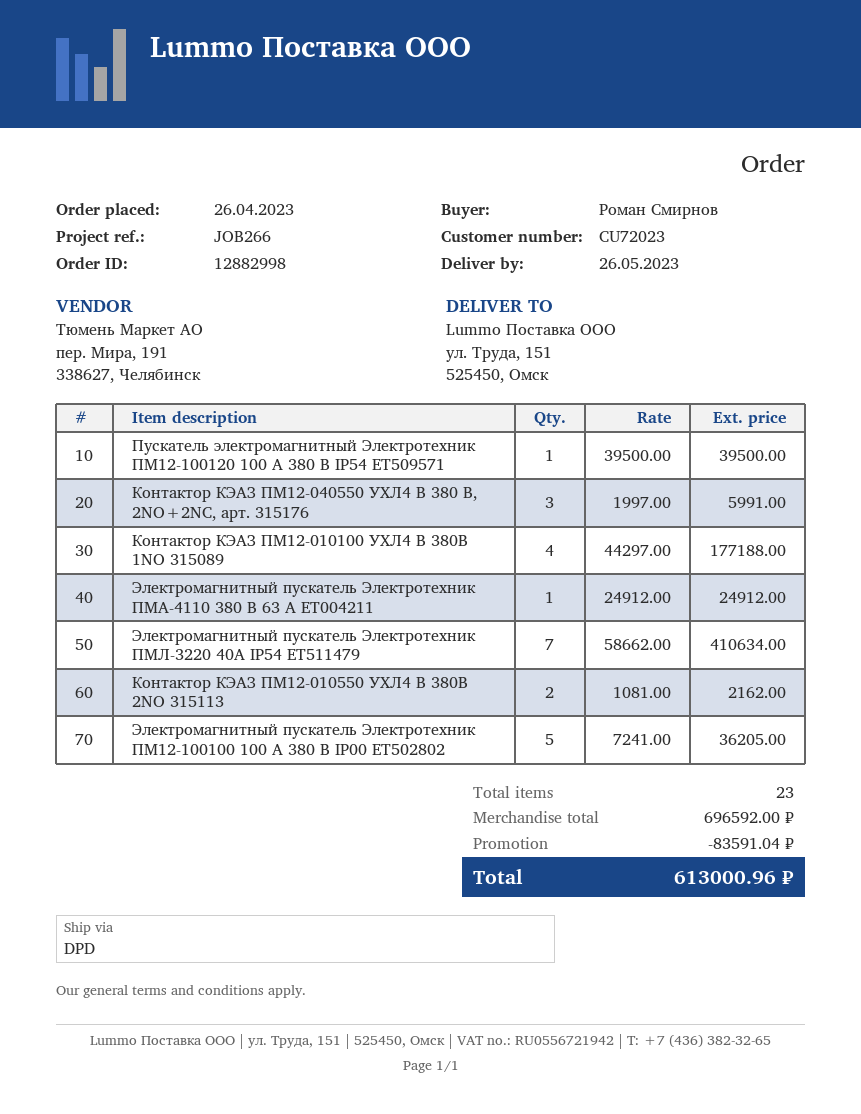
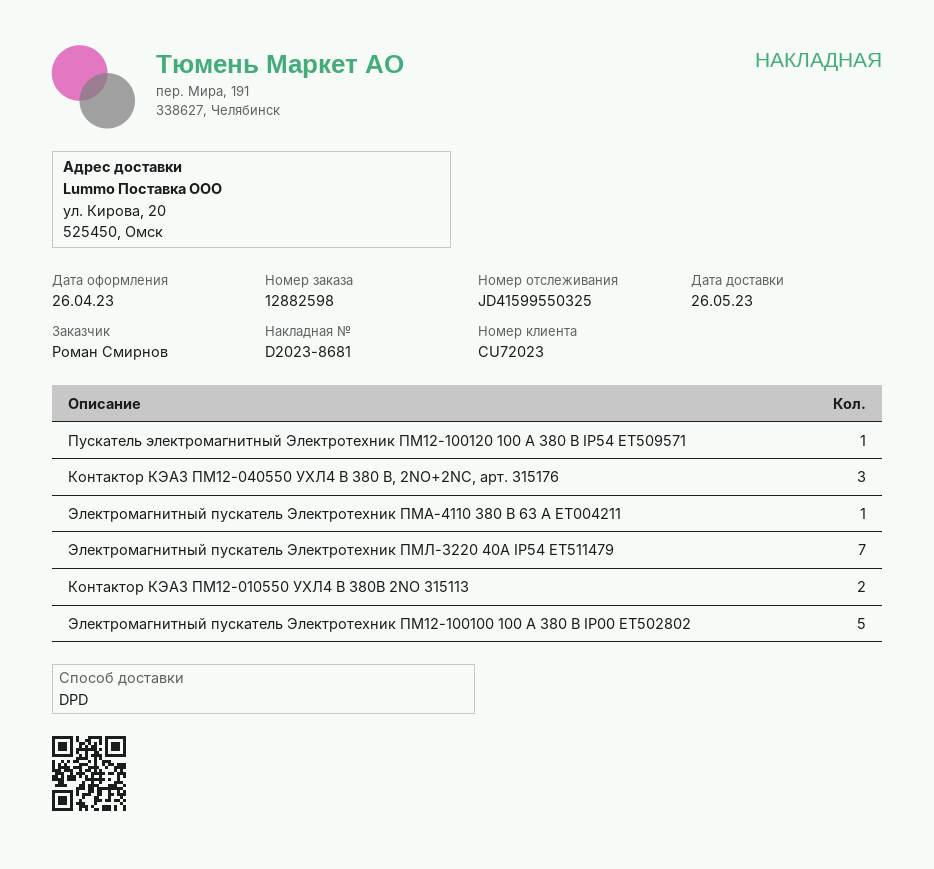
order number: 12882998 -> 12882598
ship to: ул. Труда, 151, 525450, Омск -> ул. Кирова, 20, 525450, Омск
Контактор КЭАЗ ПМ12-010100 УХЛ4 В 380В 1NO 315089: 4 -> none

